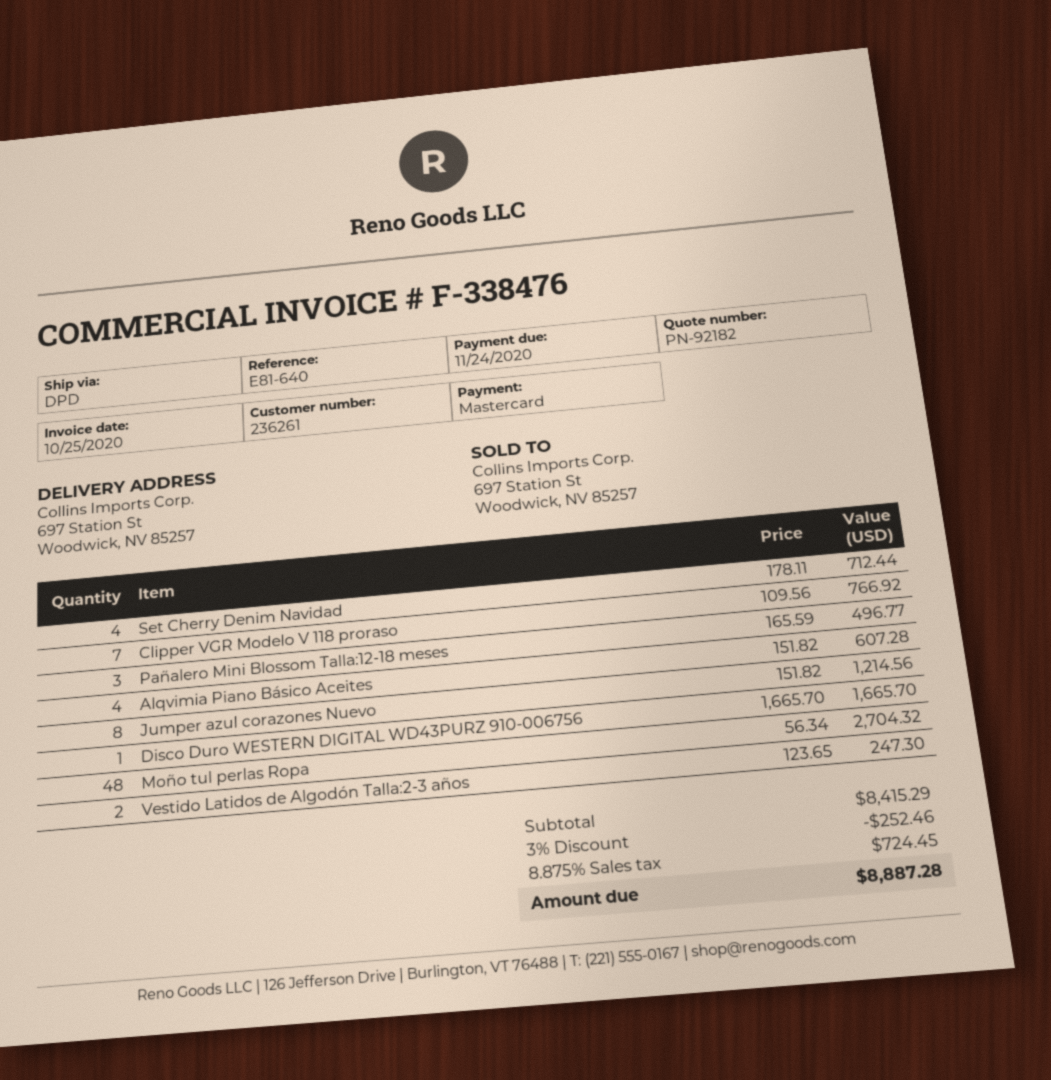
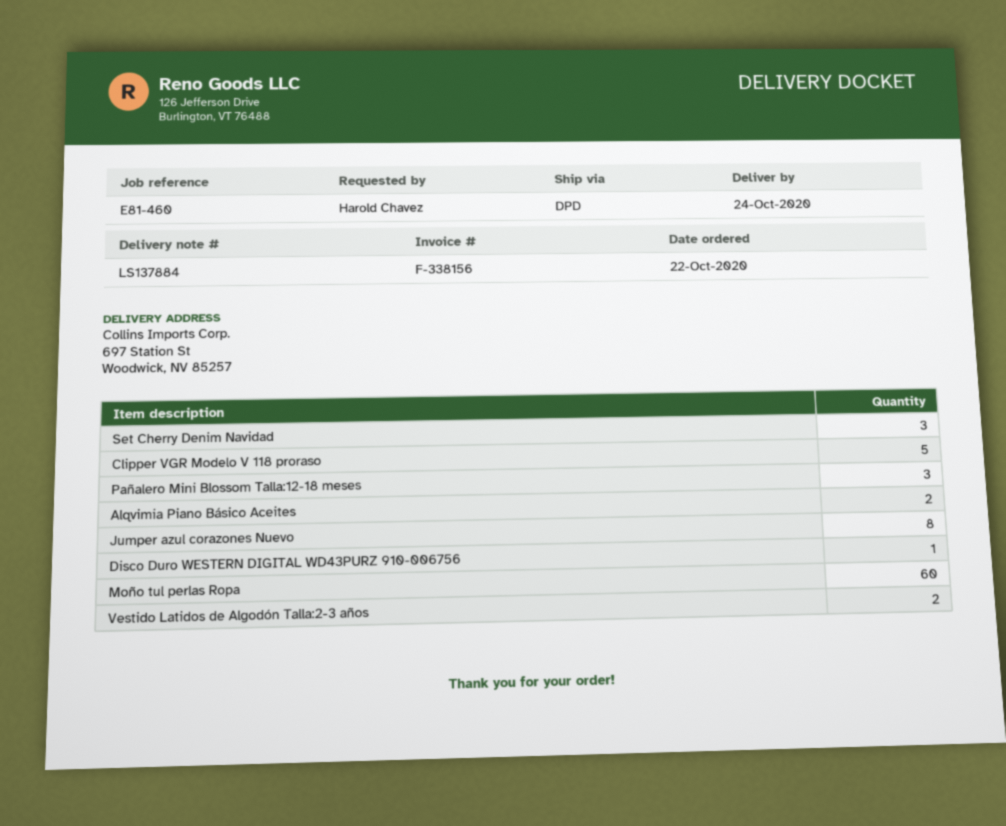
invoice number: F-338476 -> F-338156
reference: E81-640 -> E81-460
Set Cherry Denim Navidad: 4 -> 3
Clipper VGR Modelo V 118 proraso: 7 -> 5
Alqvimia Piano Básico Aceites: 4 -> 2
Moño tul perlas Ropa: 48 -> 60

